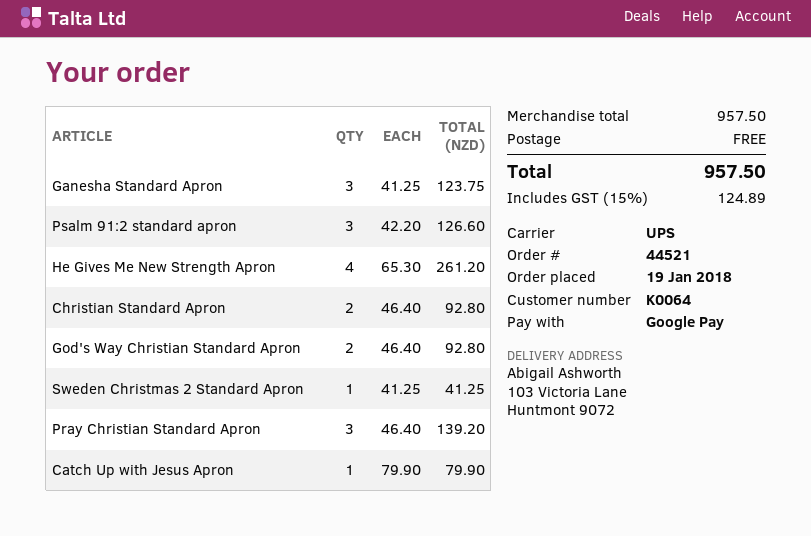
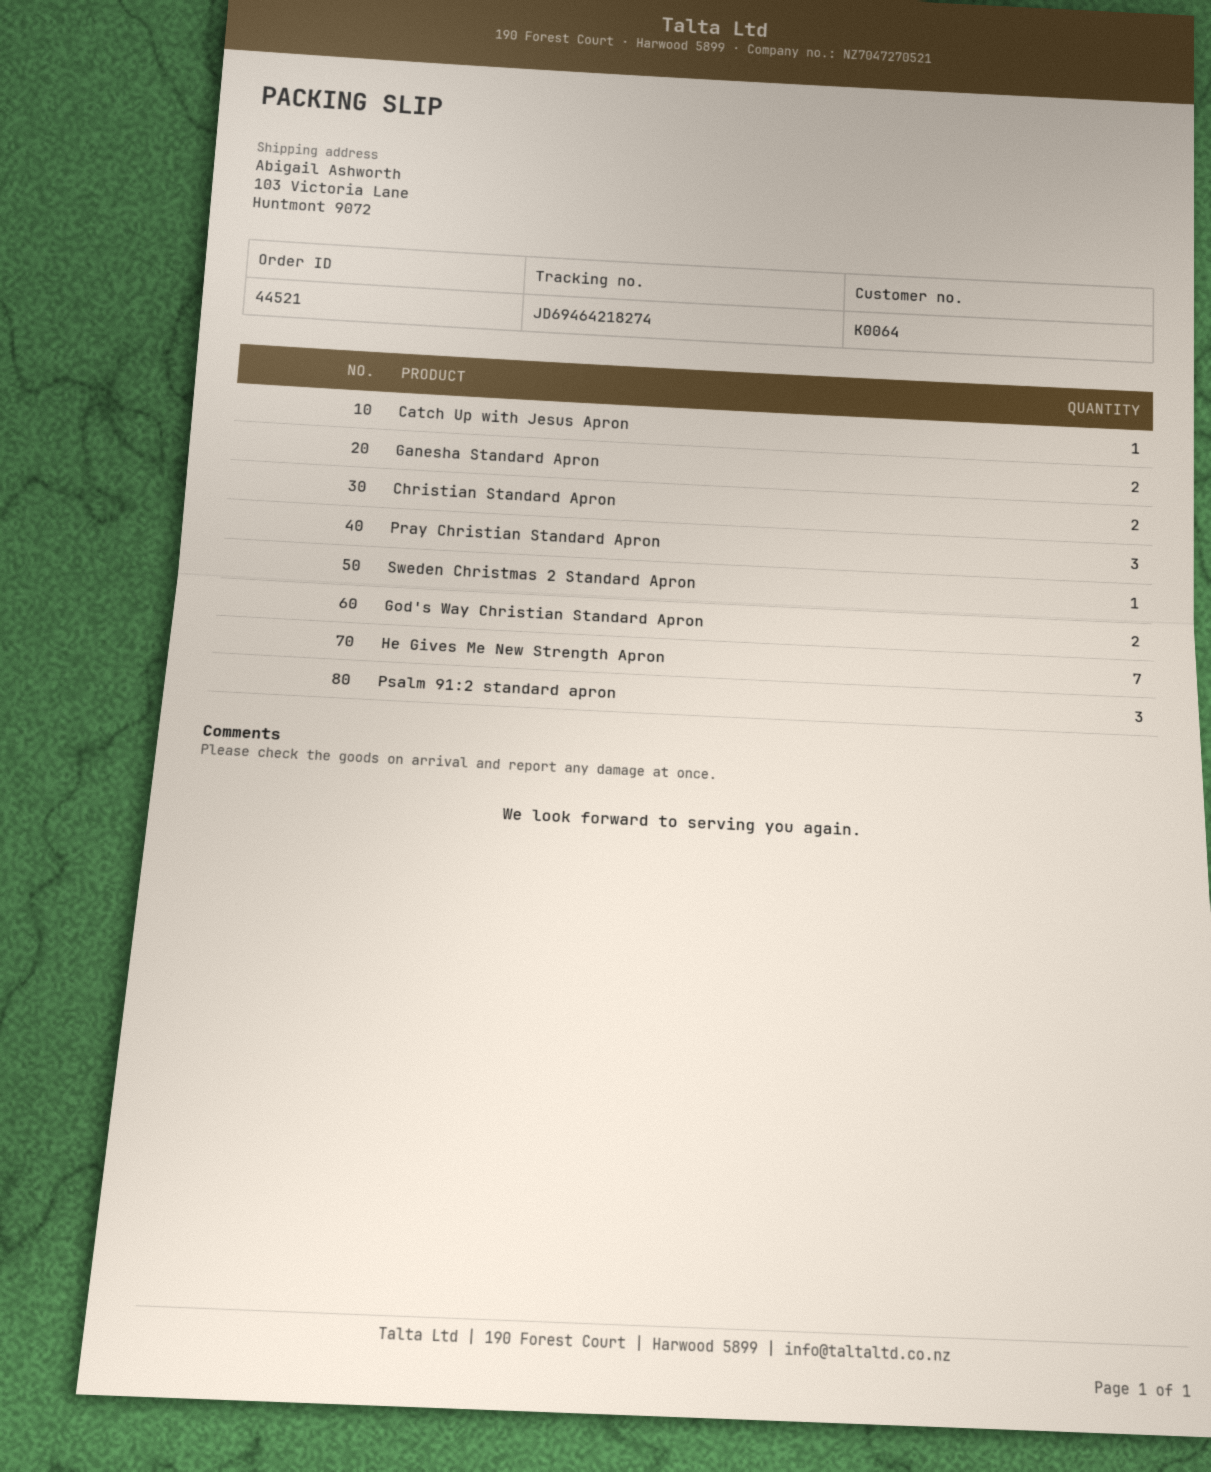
Ganesha Standard Apron: 3 -> 2
He Gives Me New Strength Apron: 4 -> 7

